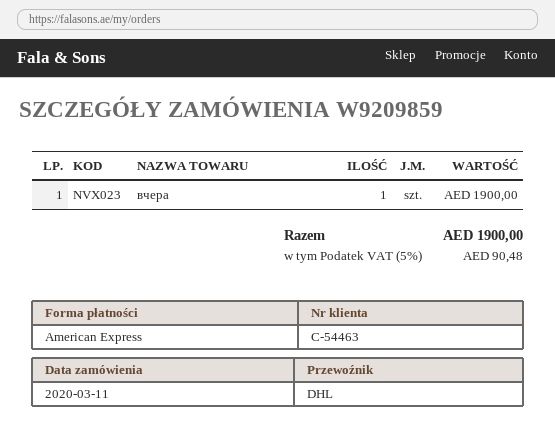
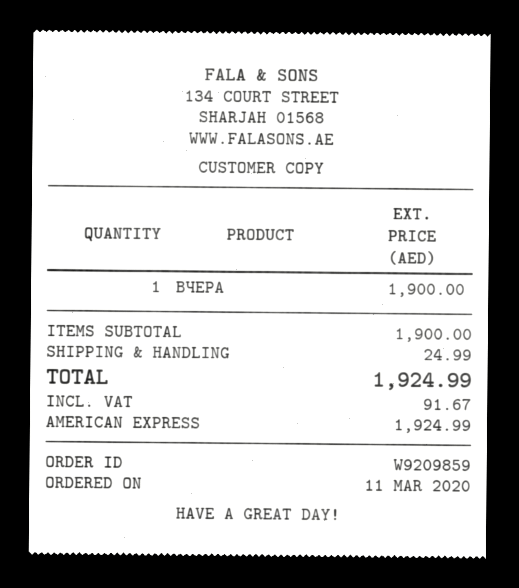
shipping: none -> 24.99
tax: 90.48 -> 91.67
total: 1900.00 -> 1924.99

